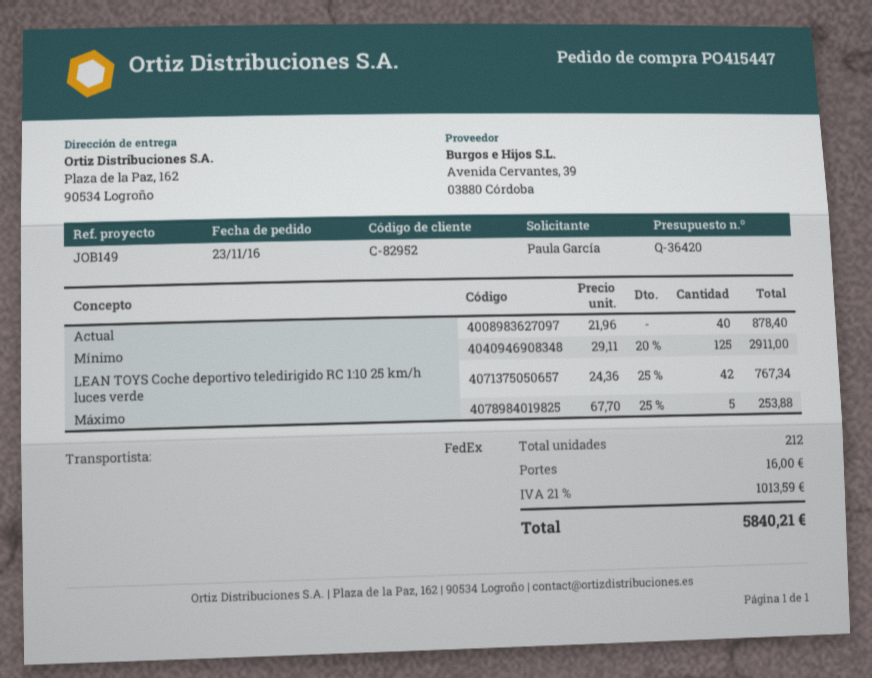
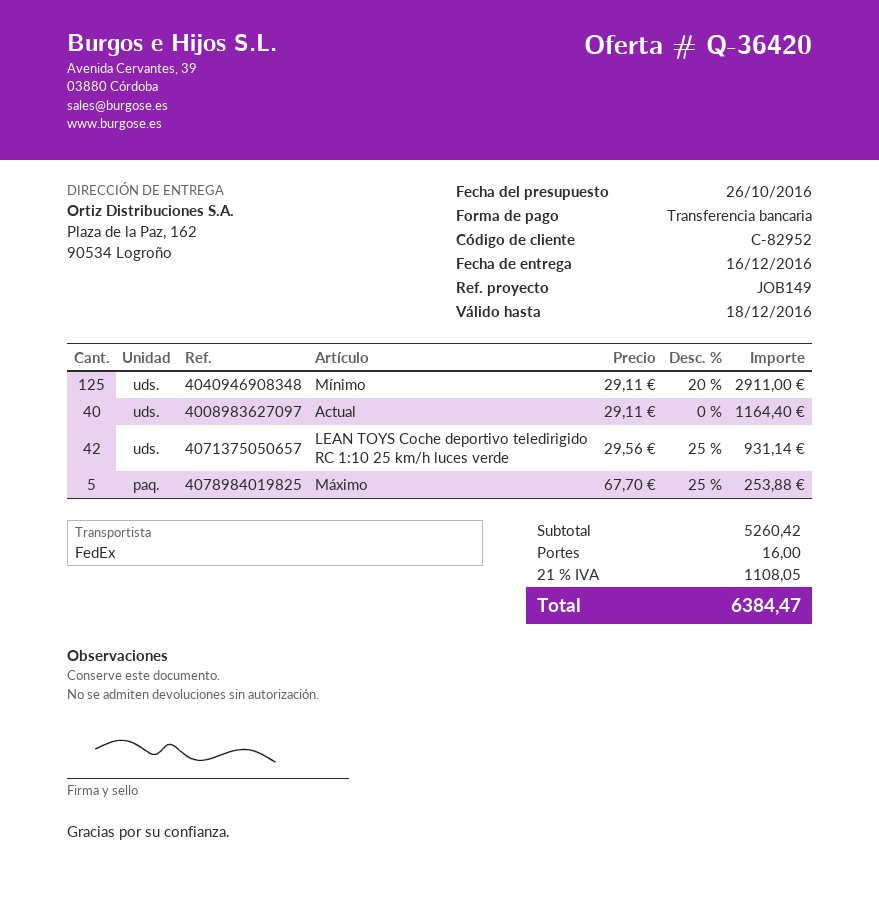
Actual: 40 x 21.96 = 878.40 -> 40 x 29.11 = 1164.40
LEAN TOYS Coche deportivo teledirigido RC 1:10 25 km/h luces verde: 42 x 24.36 - 25% = 767.34 -> 42 x 29.56 - 25% = 931.14
tax: 21% = 1013.59 -> 21% = 1108.05
total: 5840.21 -> 6384.47

